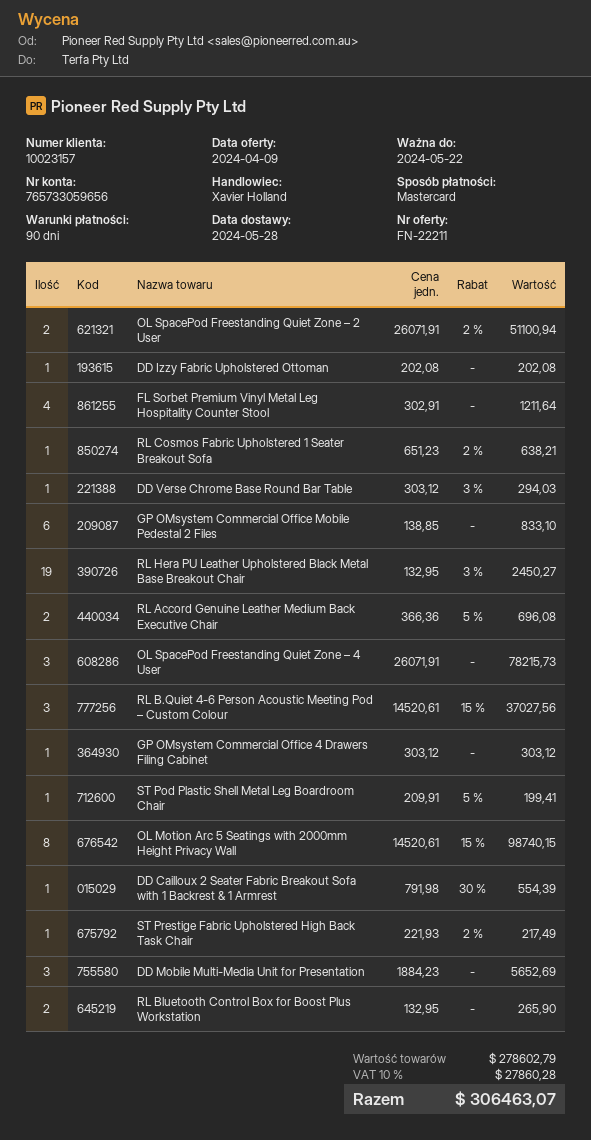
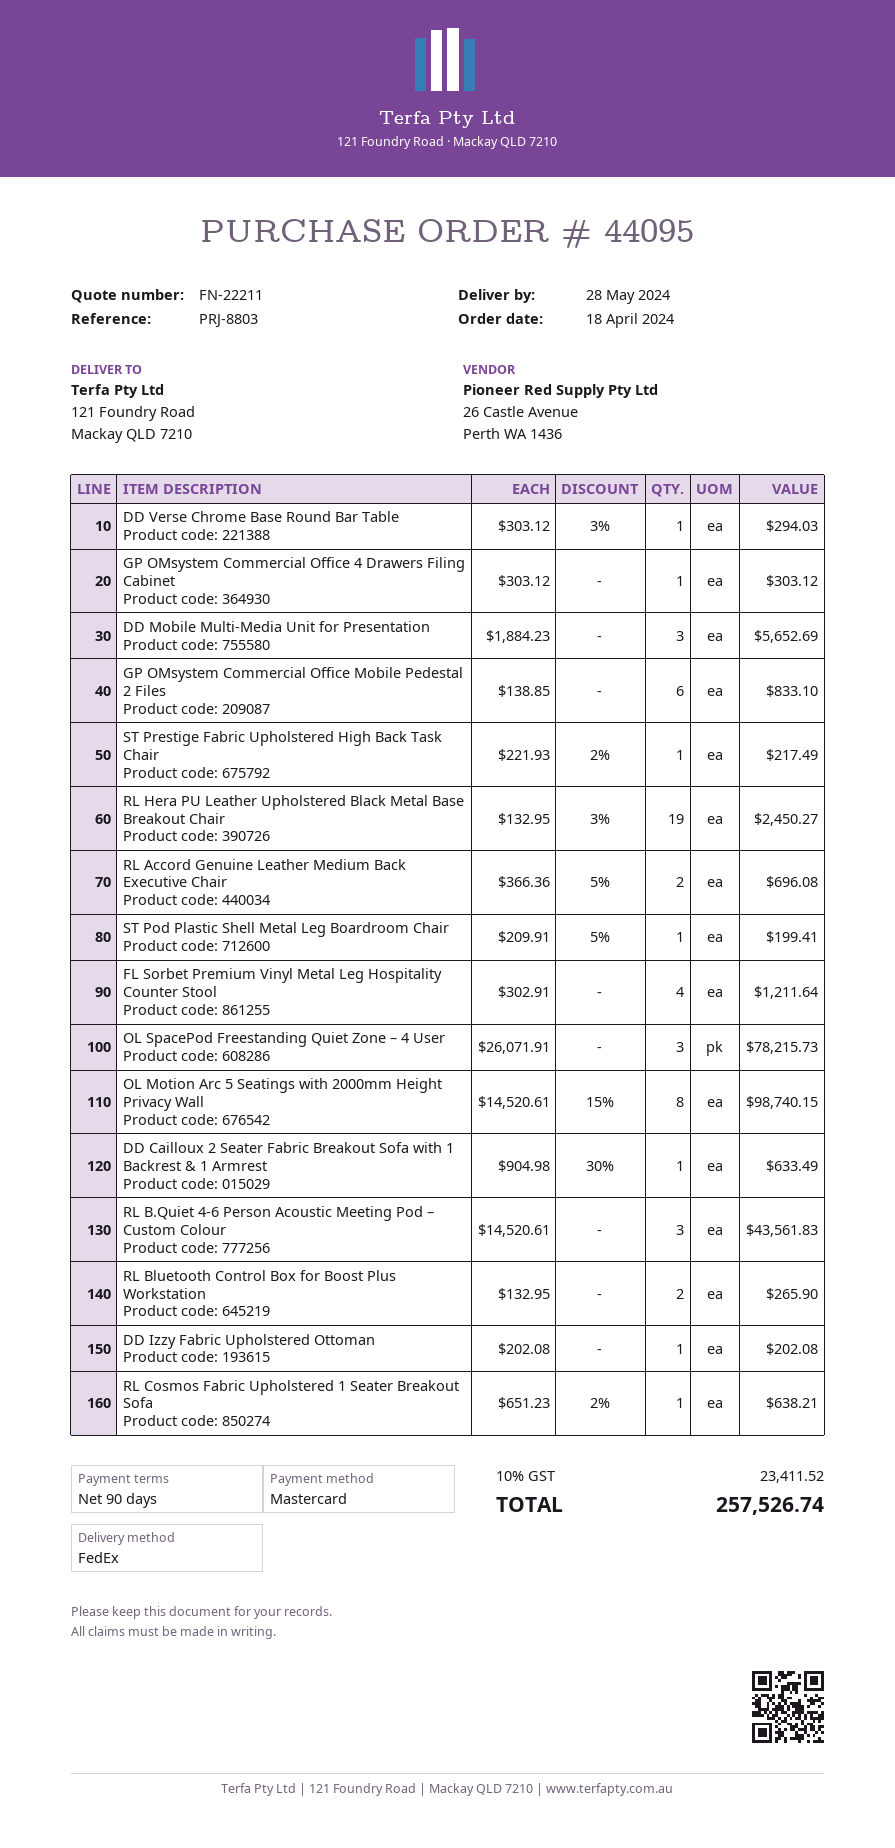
OL SpacePod Freestanding Quiet Zone – 2 User: 2 x 26071.91 - 2% = 51100.94 -> none
RL B.Quiet 4-6 Person Acoustic Meeting Pod – Custom Colour: 3 x 14520.61 - 15% = 37027.56 -> 3 x 14520.61 = 43561.83
DD Cailloux 2 Seater Fabric Breakout Sofa with 1 Backrest & 1 Armrest: 1 x 791.98 - 30% = 554.39 -> 1 x 904.98 - 30% = 633.49
tax: 10% = 27860.28 -> 10% = 23411.52
total: 306463.07 -> 257526.74

